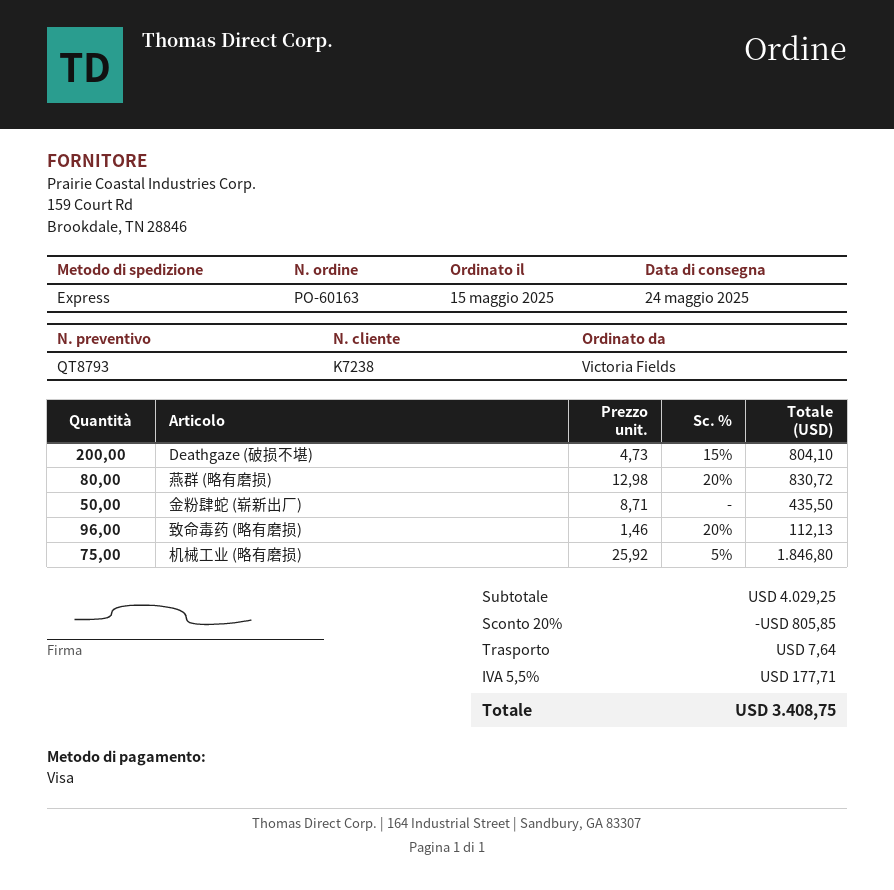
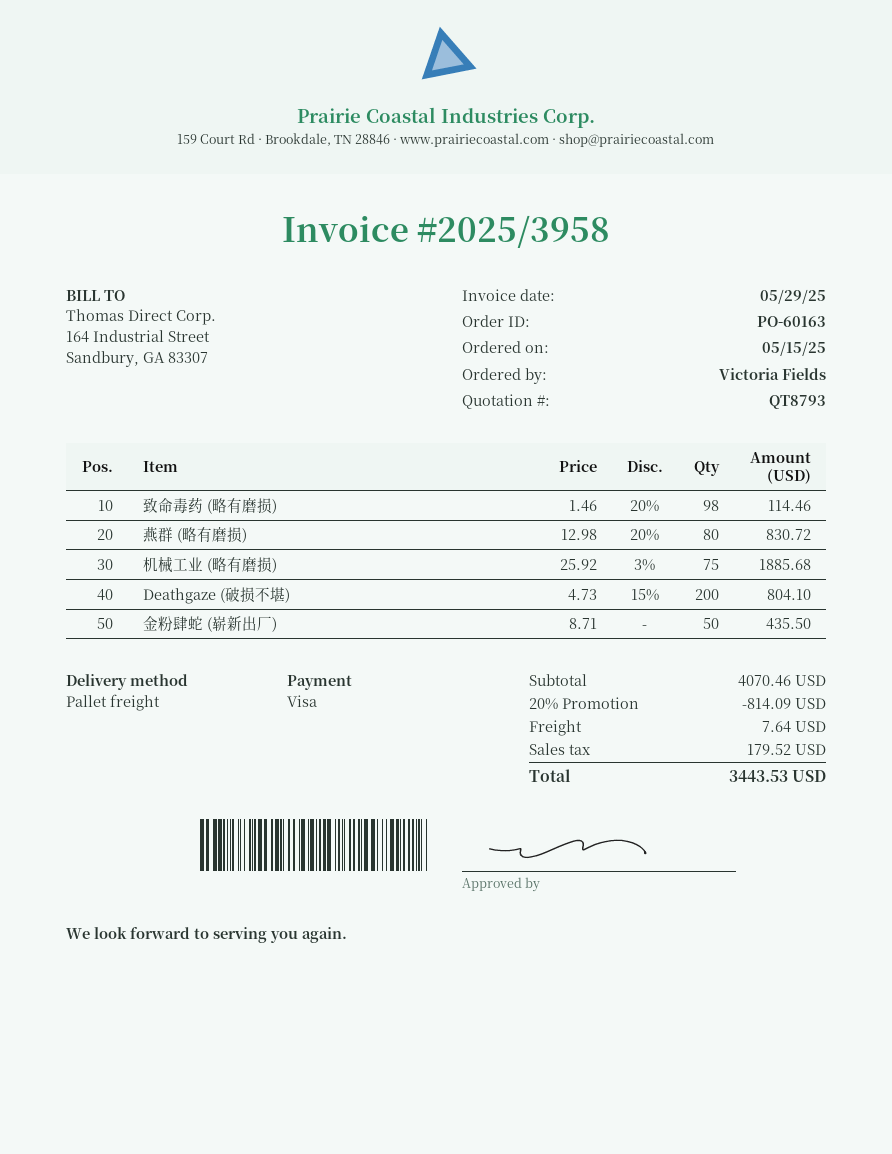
shipping method: express -> pallet freight
致命毒药 (略有磨损): 96 x 1.46 - 20% = 112.13 -> 98 x 1.46 - 20% = 114.46
机械工业 (略有磨损): 75 x 25.92 - 5% = 1846.80 -> 75 x 25.92 - 3% = 1885.68
subtotal: 4029.25 -> 4070.46
discount: 20% = 805.85 -> 20% = 814.09
tax: 177.71 -> 179.52
total: 3408.75 -> 3443.53

